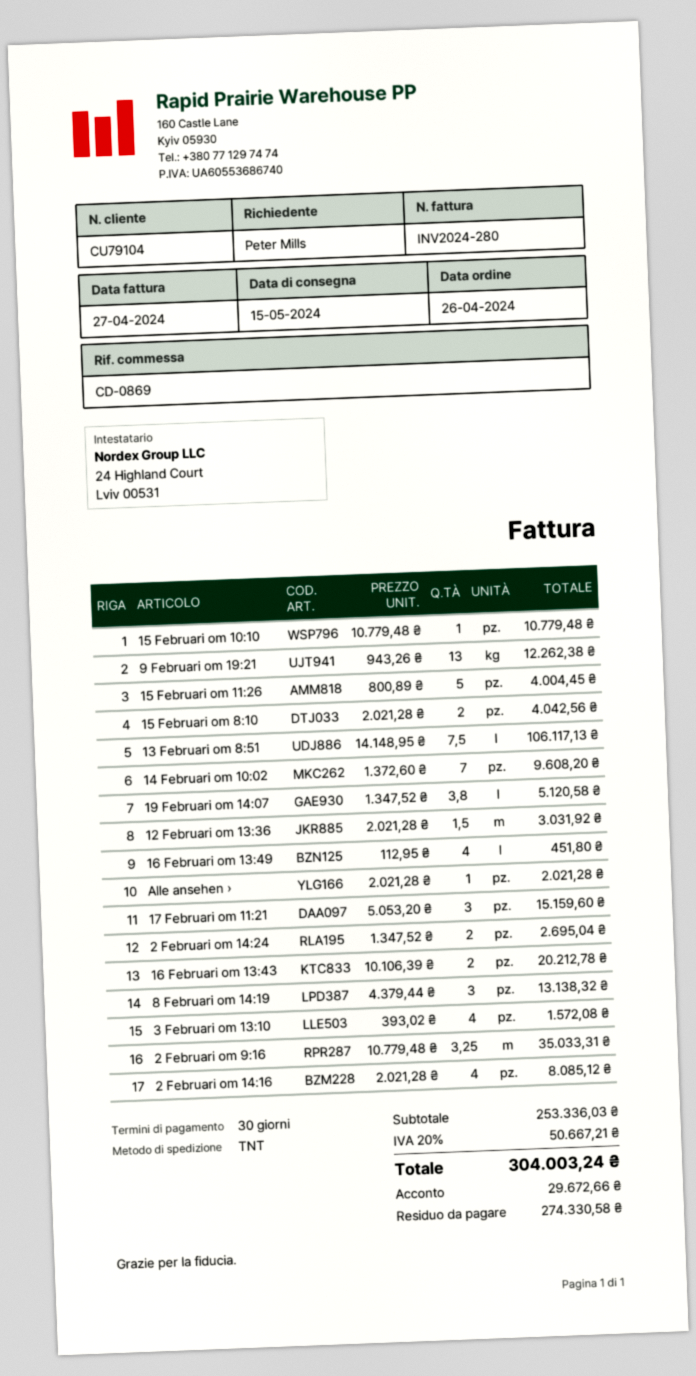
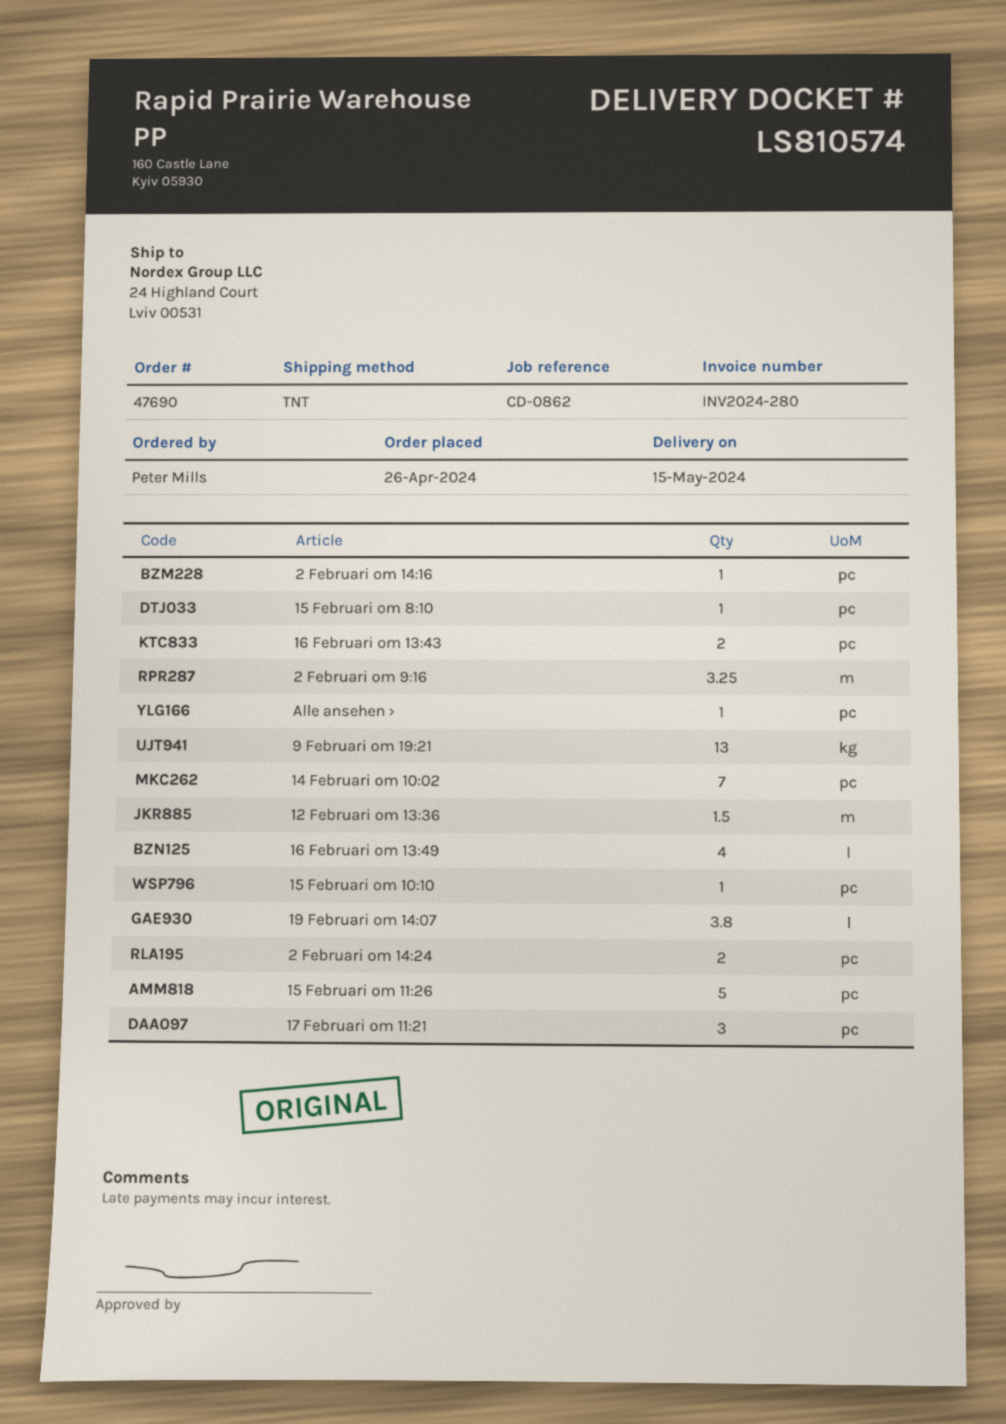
reference: CD-0869 -> CD-0862
15 Februari om 8:10: 2 -> 1
13 Februari om 8:51: 7.5 -> none
8 Februari om 14:19: 3 -> none
3 Februari om 13:10: 4 -> none
2 Februari om 14:16: 4 -> 1

